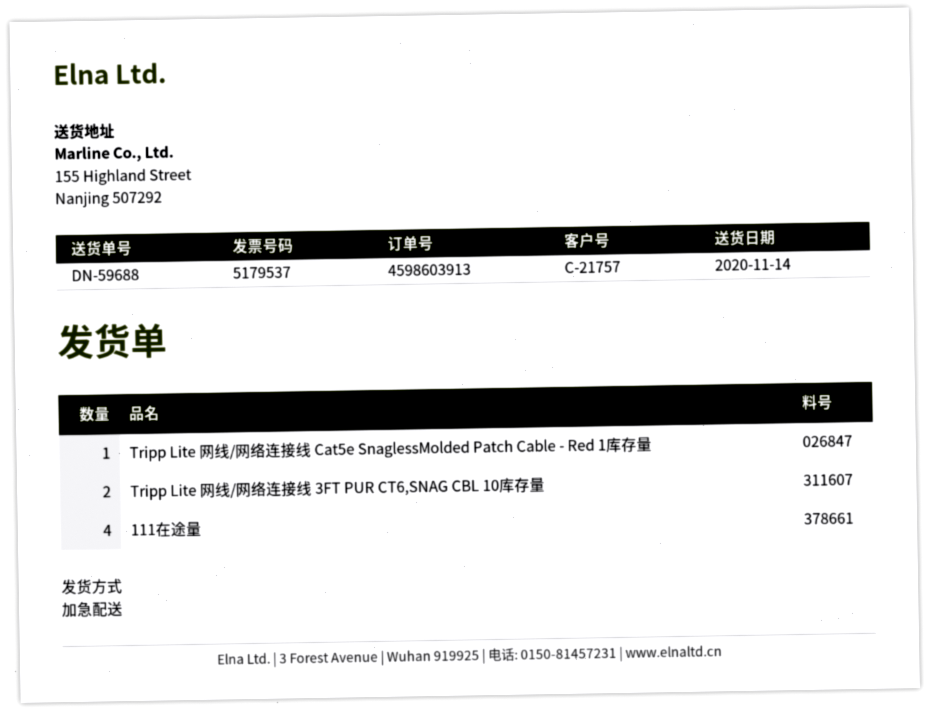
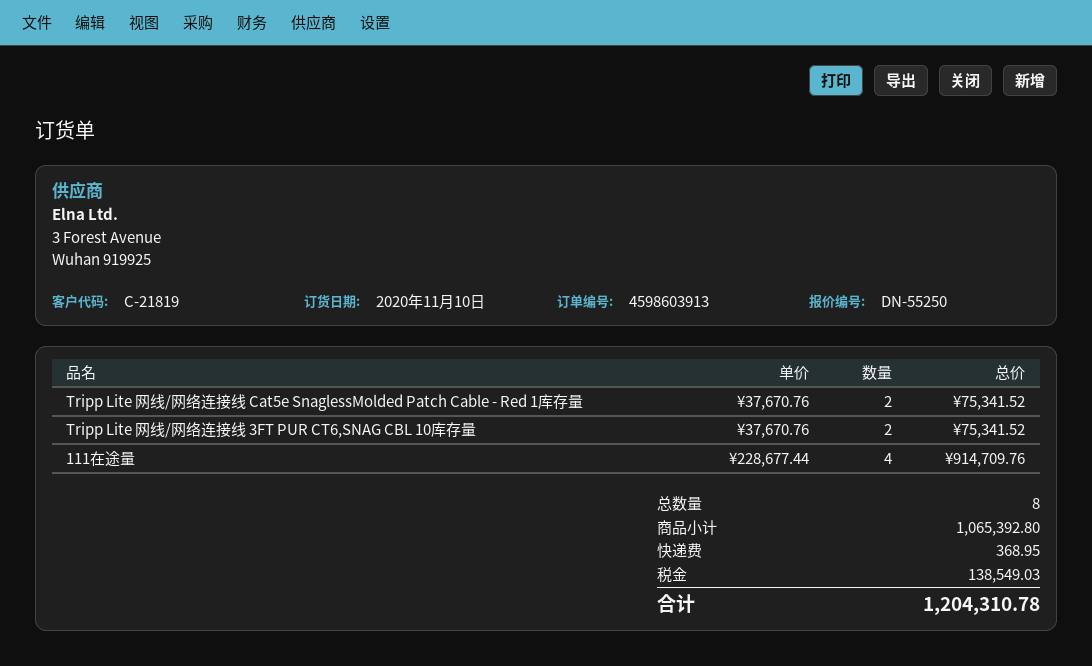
customer number: C-21757 -> C-21819
Tripp Lite 网线/网络连接线 Cat5e SnaglessMolded Patch Cable - Red 1库存量: 1 -> 2

